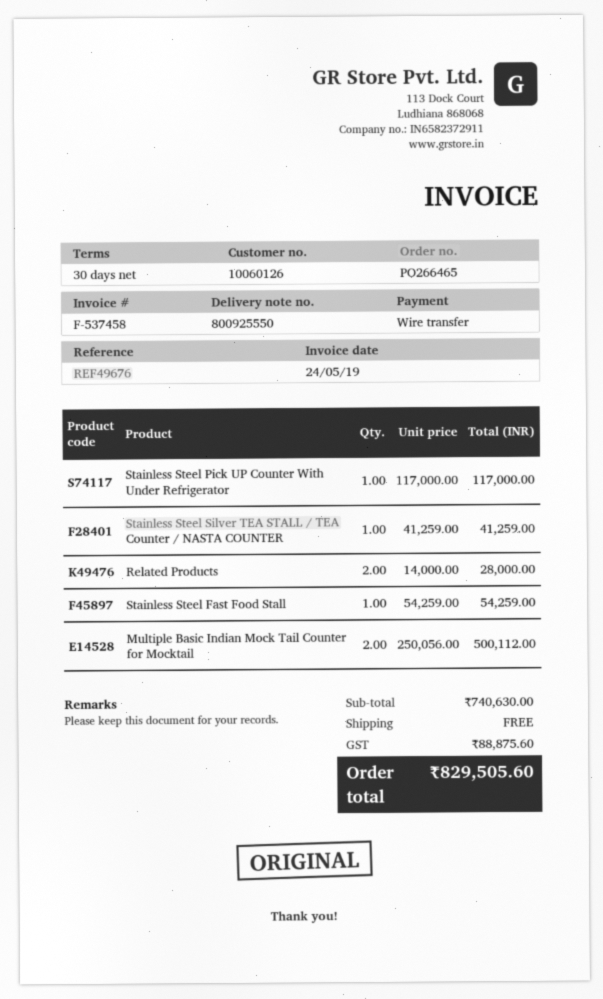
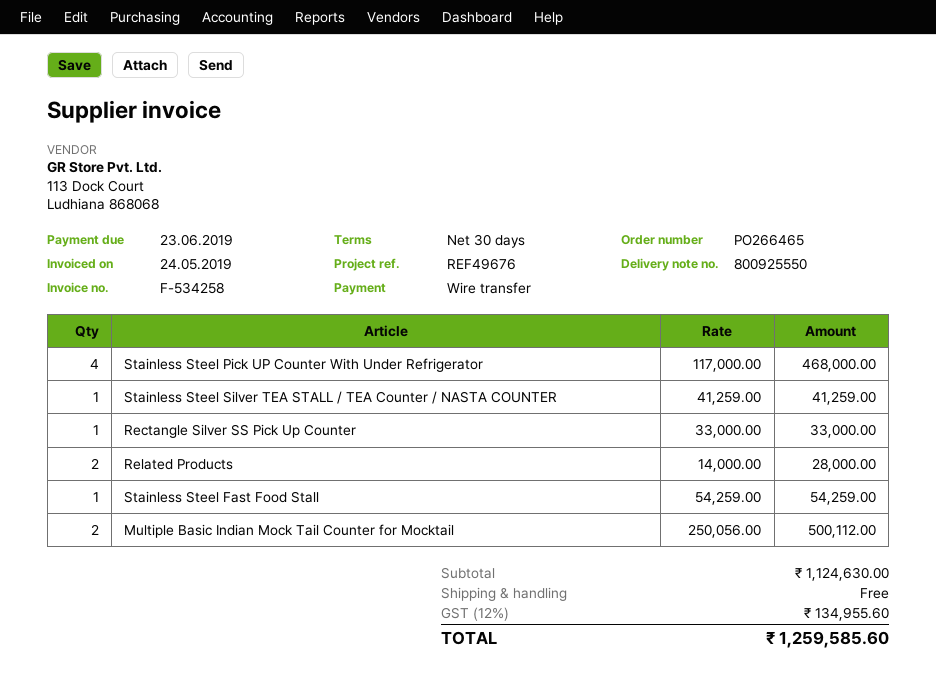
invoice number: F-537458 -> F-534258
Stainless Steel Pick UP Counter With Under Refrigerator: 1 x 117000.00 = 117000.00 -> 4 x 117000.00 = 468000.00
Rectangle Silver SS Pick Up Counter: none -> 1 x 33000.00 = 33000.00
subtotal: 740630.00 -> 1124630.00
tax: 88875.60 -> 134955.60
total: 829505.60 -> 1259585.60

